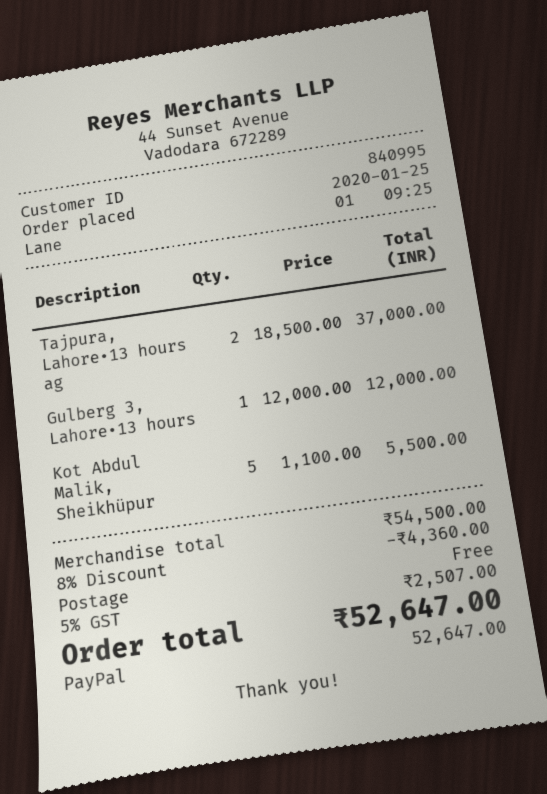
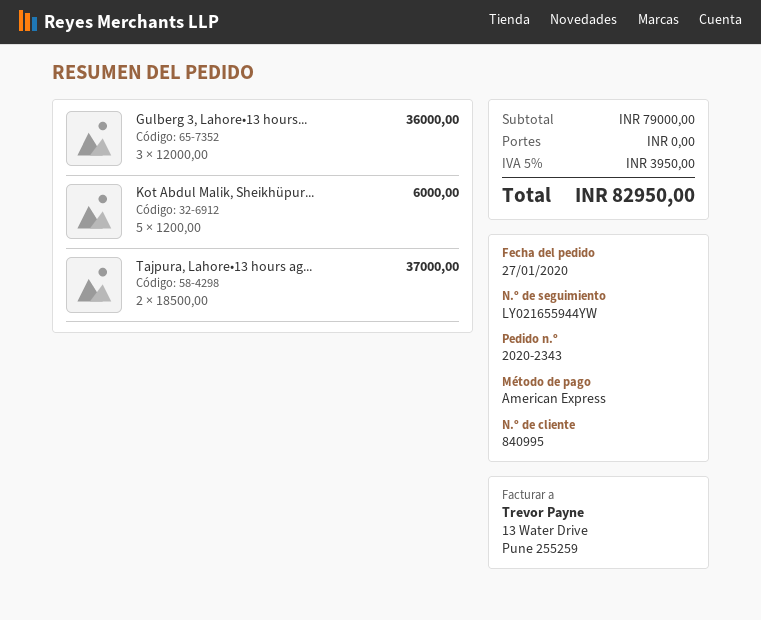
order date: 2020-01-25 -> 2020-01-27
payment method: PayPal -> American Express
Gulberg 3, Lahore•13 hours: 1 x 12000.00 = 12000.00 -> 3 x 12000.00 = 36000.00
Kot Abdul Malik, Sheikhüpur: 5 x 1100.00 = 5500.00 -> 5 x 1200.00 = 6000.00
subtotal: 54500.00 -> 79000.00
discount: 8% = 4360.00 -> none
tax: 5% = 2507.00 -> 5% = 3950.00
total: 52647.00 -> 82950.00

